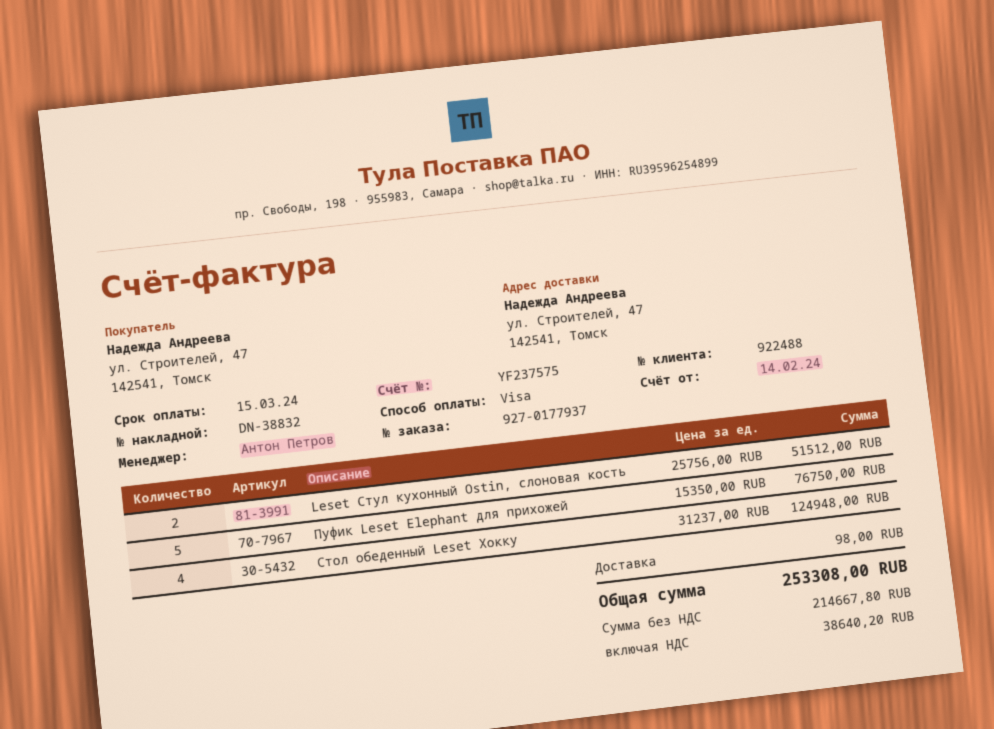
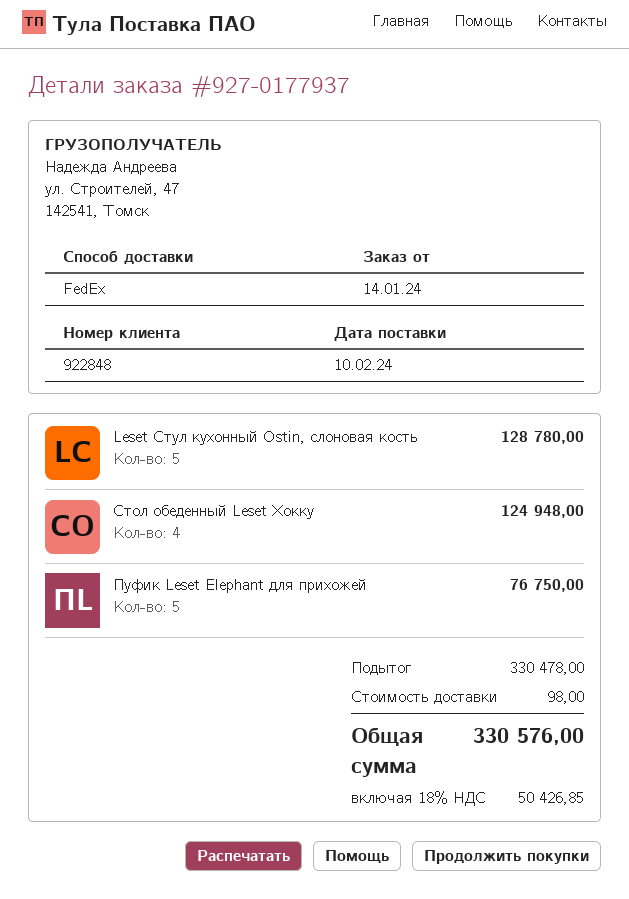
customer number: 922488 -> 922848
Leset Стул кухонный Ostin, слоновая кость: 2 for 51512.00 -> 5 for 128780.00
tax: 38640.20 -> 50426.85
total: 253308.00 -> 330576.00

